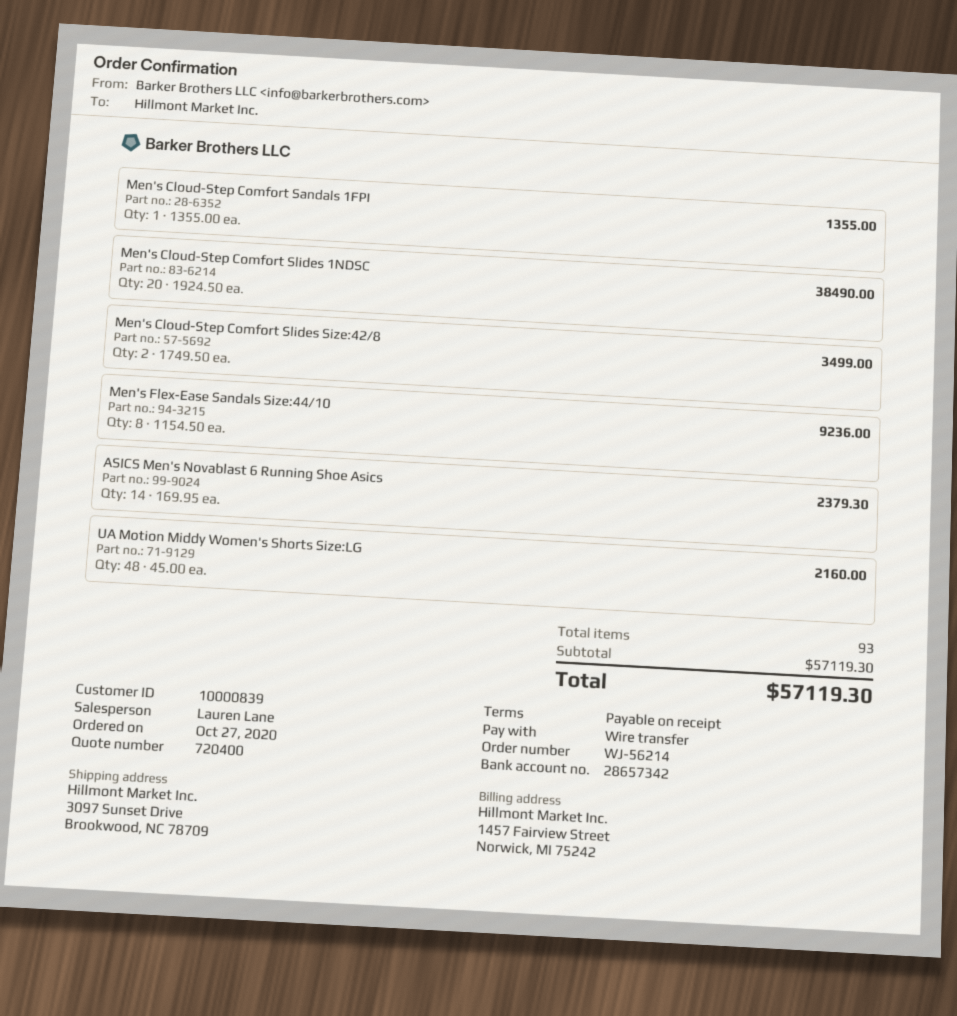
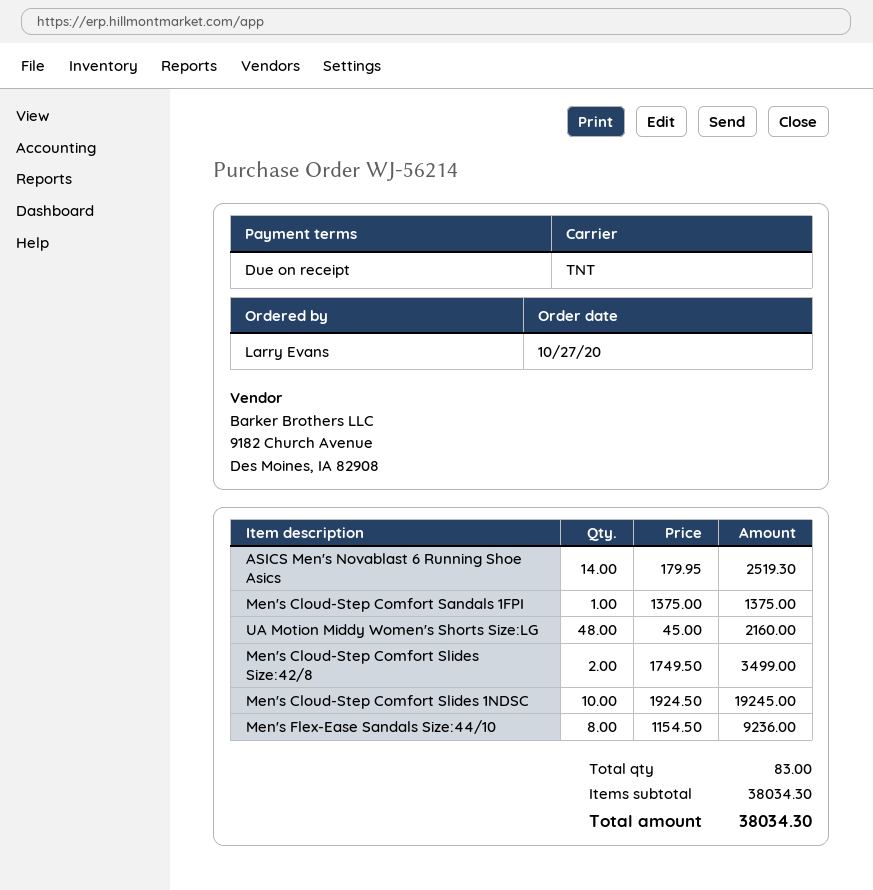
Men's Cloud-Step Comfort Sandals 1FPI: 1 x 1355.00 = 1355.00 -> 1 x 1375.00 = 1375.00
Men's Cloud-Step Comfort Slides 1NDSC: 20 x 1924.50 = 38490.00 -> 10 x 1924.50 = 19245.00
ASICS Men's Novablast 6 Running Shoe Asics: 14 x 169.95 = 2379.30 -> 14 x 179.95 = 2519.30
total quantity: 93 -> 83
subtotal: 57119.30 -> 38034.30
total: 57119.30 -> 38034.30

